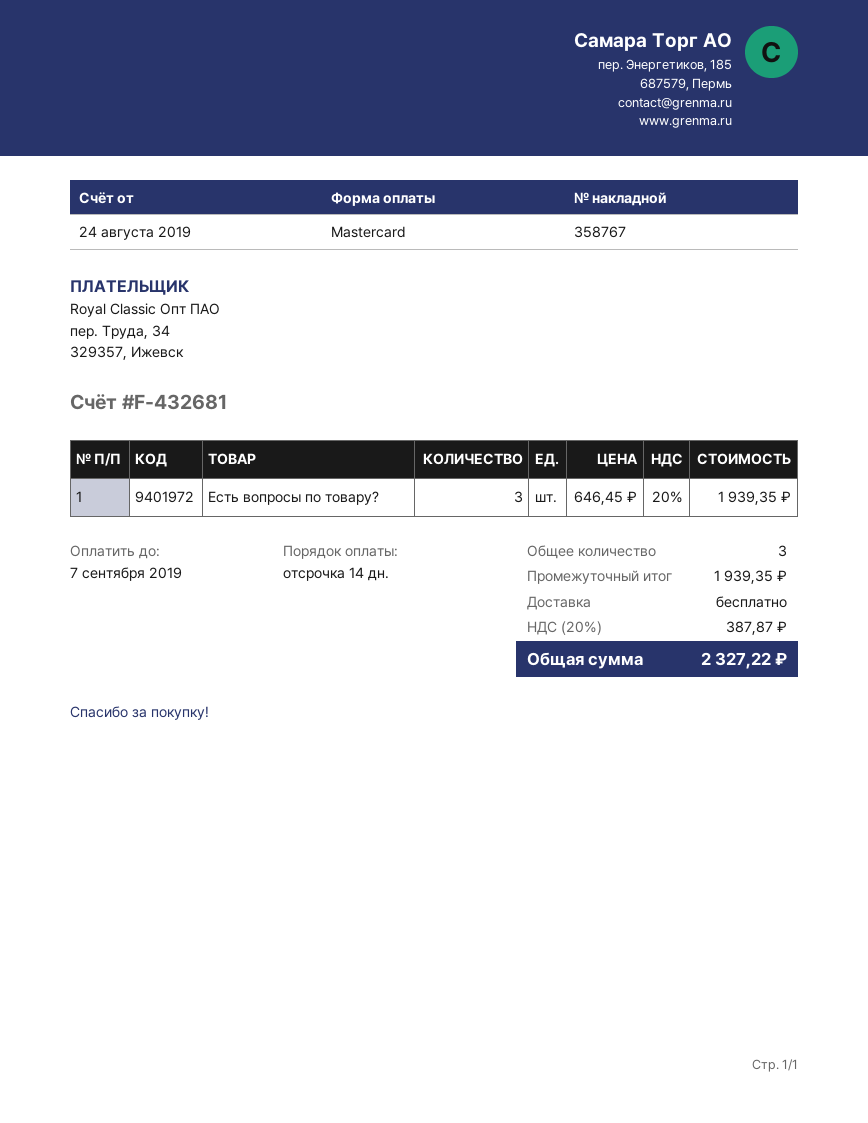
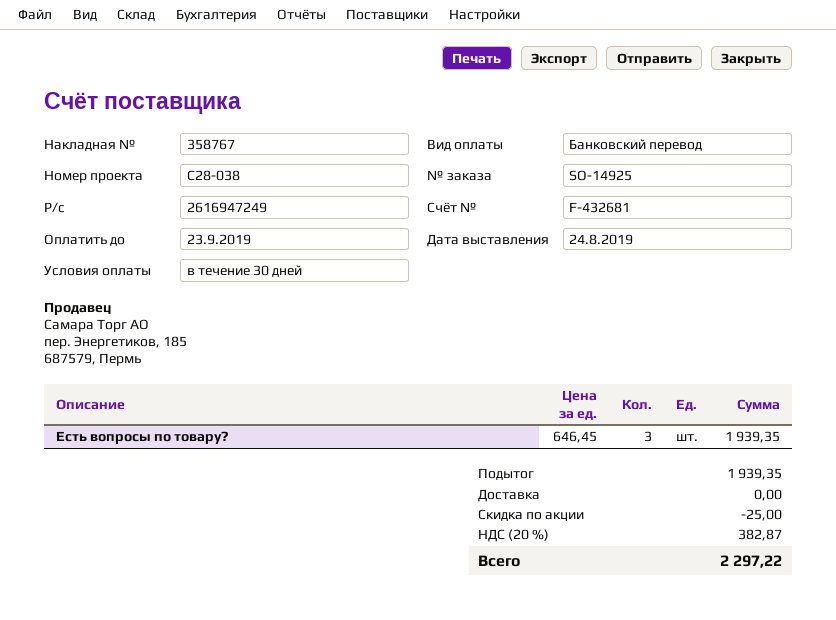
payment terms: 14 days -> 30 days
due date: 2019-09-07 -> 2019-09-23
payment method: Mastercard -> bank transfer
discount: none -> 25.00
tax: 20% = 387.87 -> 20% = 382.87
total: 2327.22 -> 2297.22

